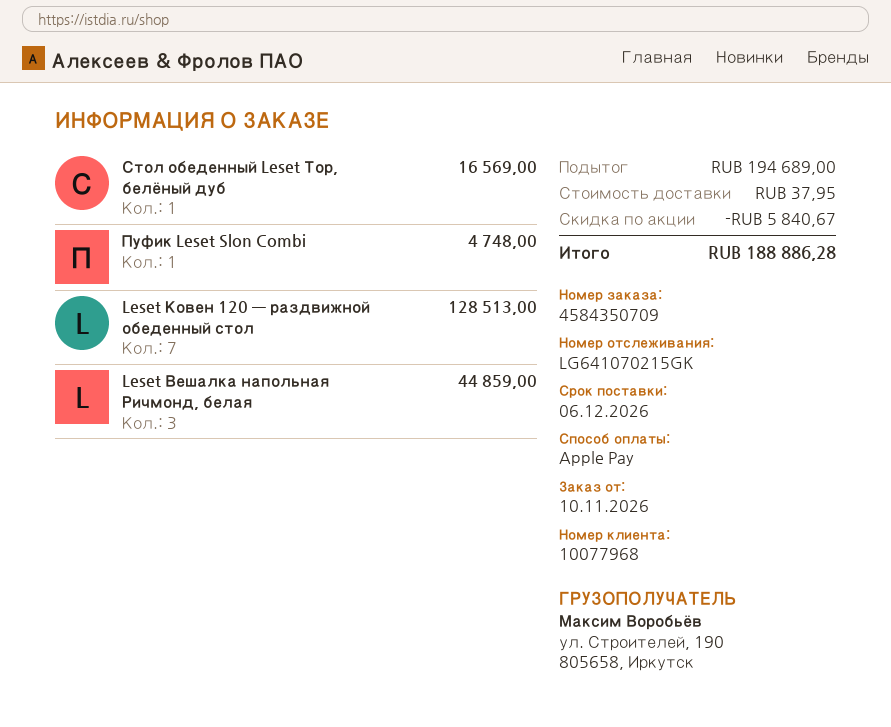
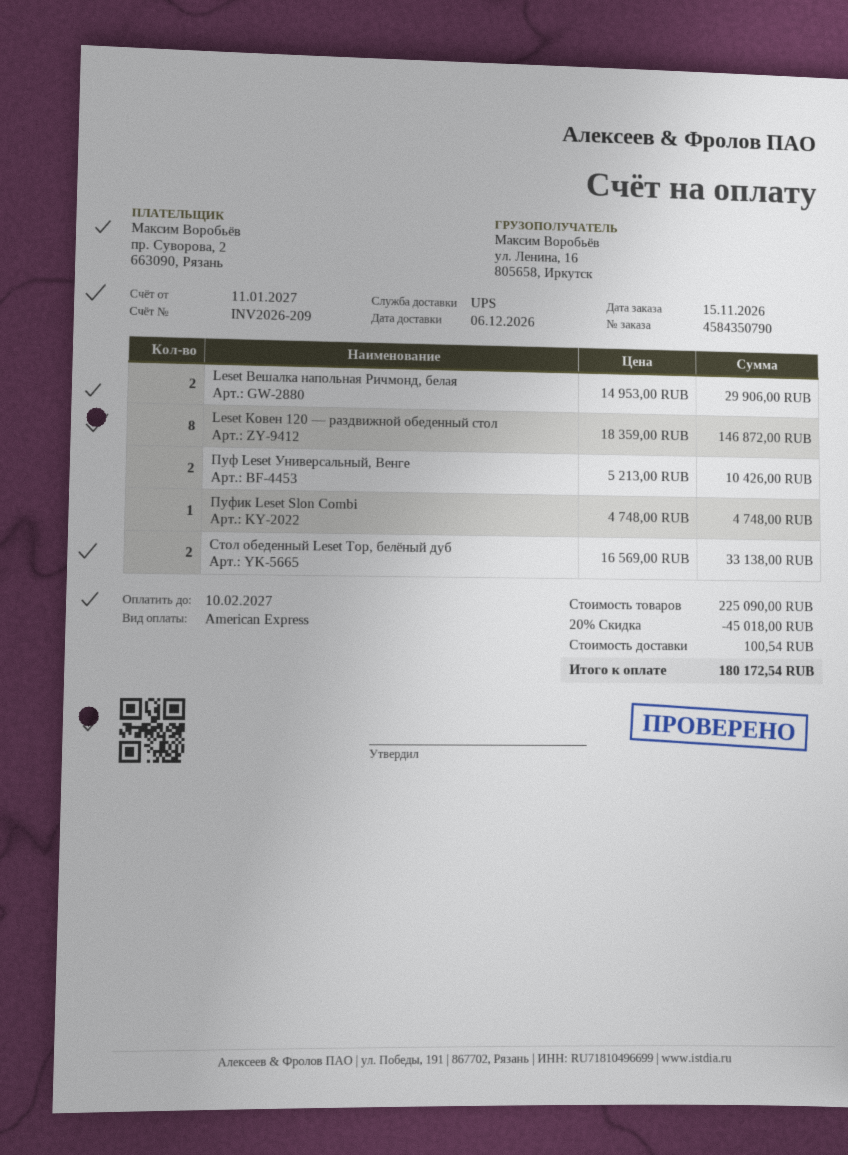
order number: 4584350709 -> 4584350790
order date: 2026-11-10 -> 2026-11-15
payment method: Apple Pay -> American Express
ship to: ул. Строителей, 190, 805658, Иркутск -> ул. Ленина, 16, 805658, Иркутск
Стол обеденный Leset Тор, белёный дуб: 1 for 16569.00 -> 2 for 33138.00
Leset Ковен 120 — раздвижной обеденный стол: 7 for 128513.00 -> 8 for 146872.00
Leset Вешалка напольная Ричмонд, белая: 3 for 44859.00 -> 2 for 29906.00
Пуф Leset Универсальный, Венге: none -> 2 for 10426.00
subtotal: 194689.00 -> 225090.00
discount: 5840.67 -> 45018.00
shipping: 37.95 -> 100.54
total: 188886.28 -> 180172.54

